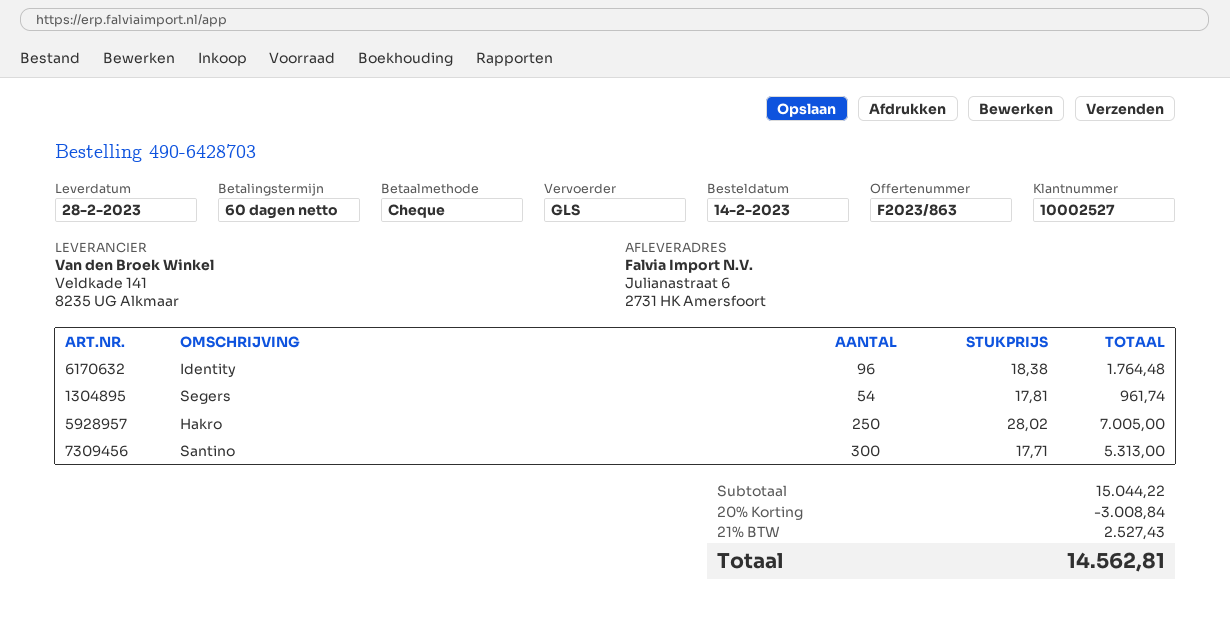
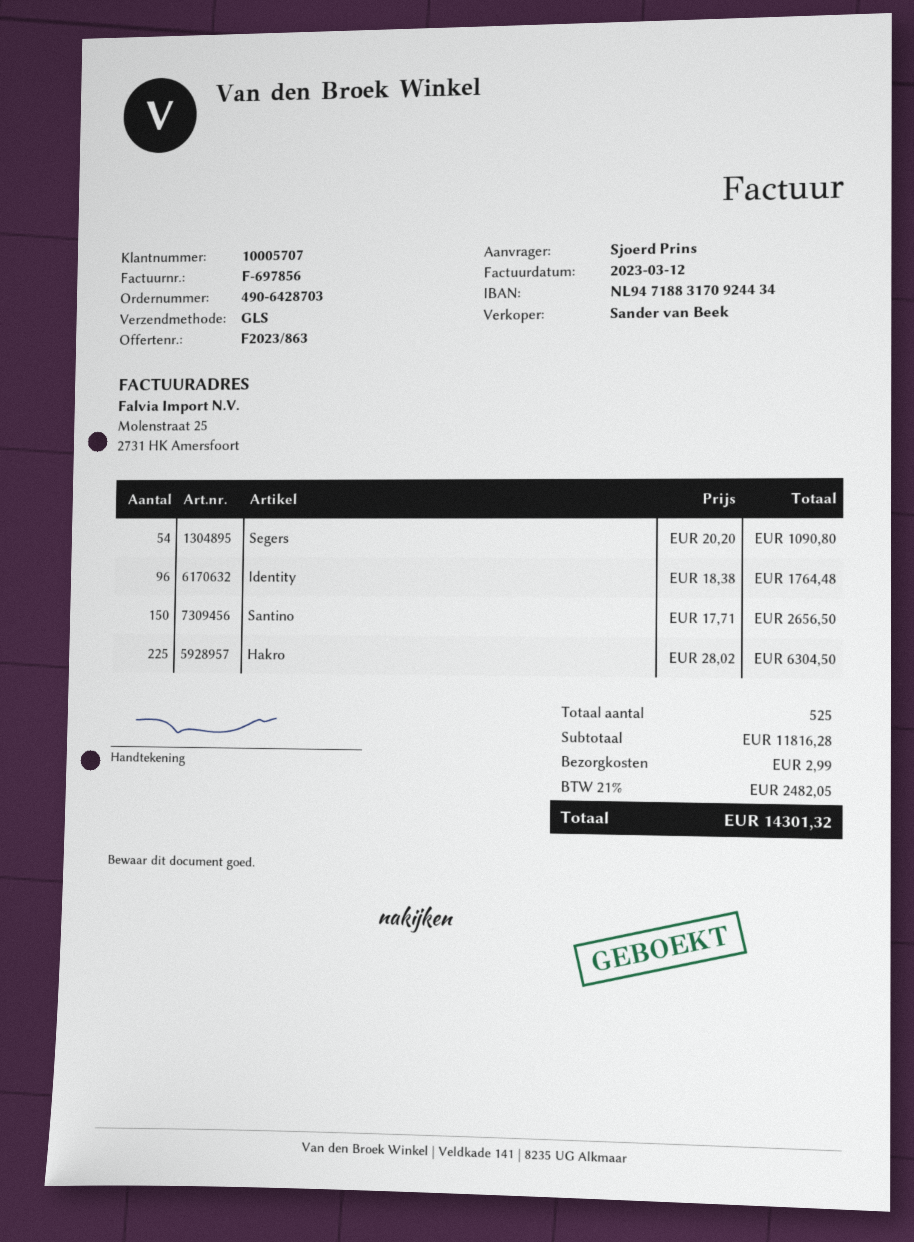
customer number: 10002527 -> 10005707
Segers: 54 x 17.81 = 961.74 -> 54 x 20.20 = 1090.80
Hakro: 250 x 28.02 = 7005.00 -> 225 x 28.02 = 6304.50
Santino: 300 x 17.71 = 5313.00 -> 150 x 17.71 = 2656.50
subtotal: 15044.22 -> 11816.28
discount: 20% = 3008.84 -> none
shipping: none -> 2.99
tax: 21% = 2527.43 -> 21% = 2482.05
total: 14562.81 -> 14301.32

